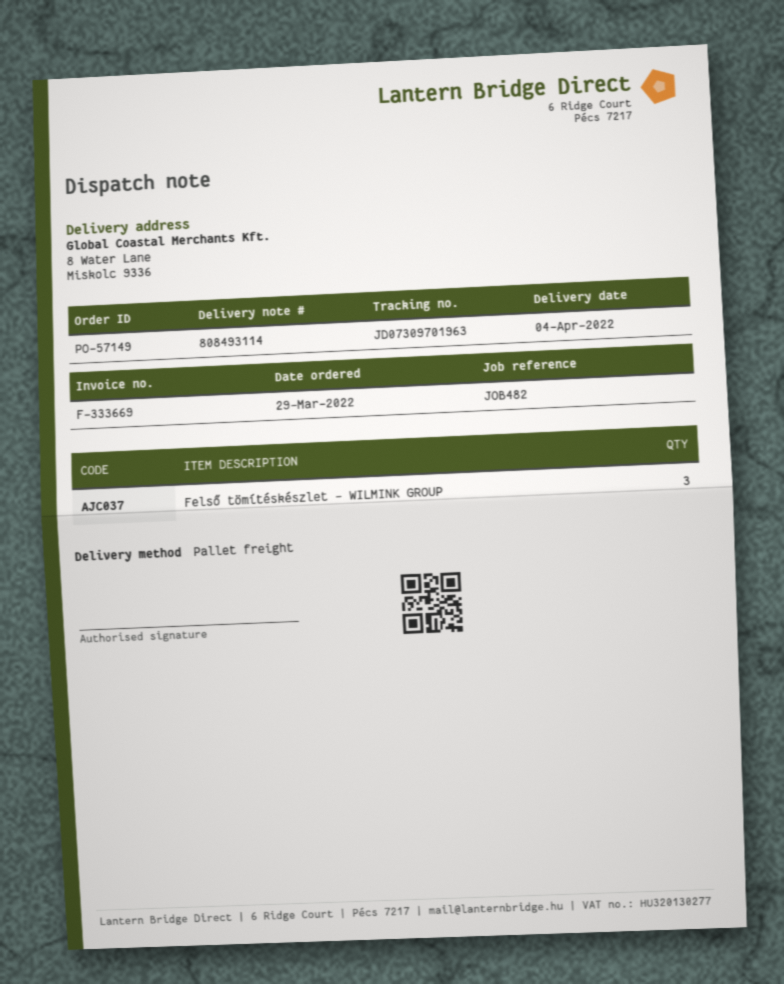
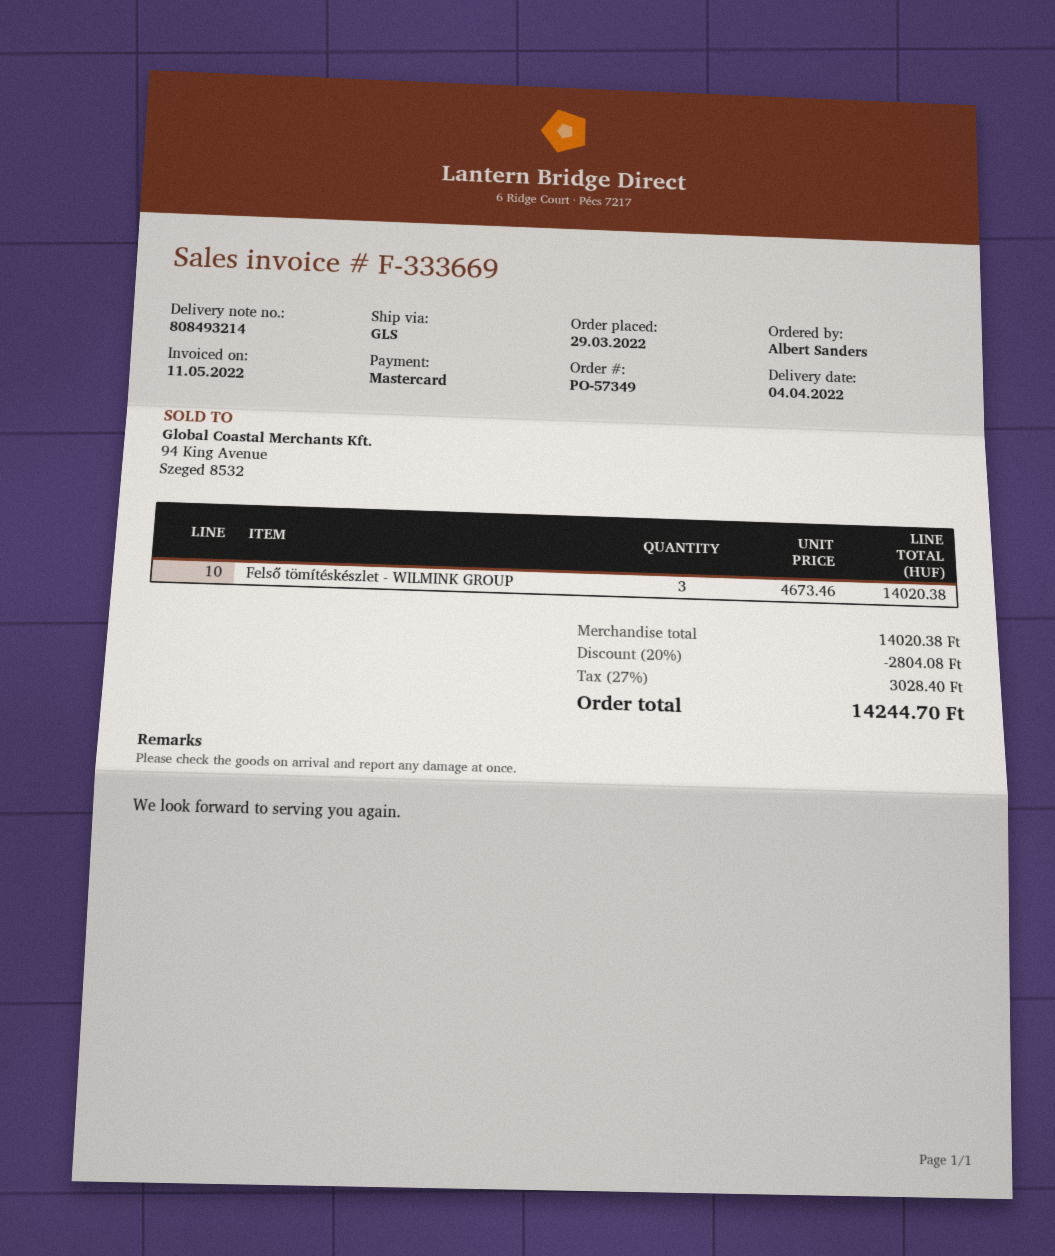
order number: PO-57149 -> PO-57349
delivery note number: 808493114 -> 808493214
shipping method: pallet freight -> GLS

